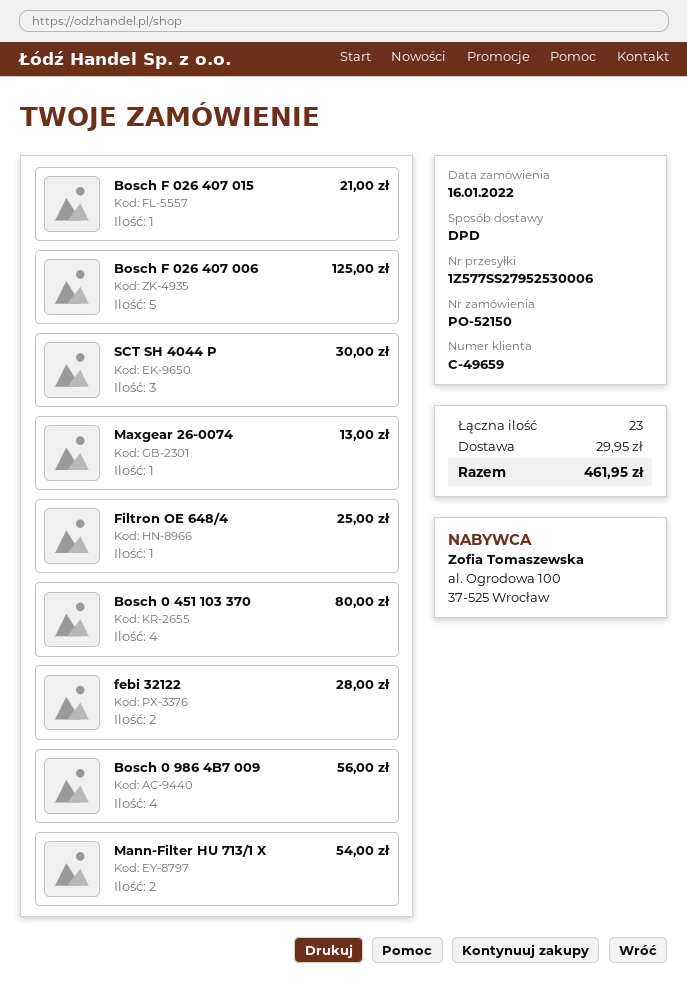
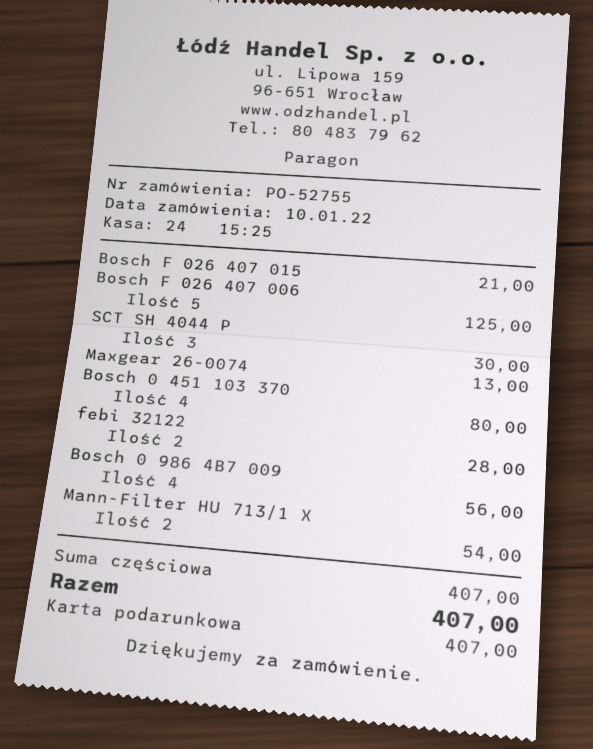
order number: PO-52150 -> PO-52755
order date: 2022-01-16 -> 2022-01-10
Filtron OE 648/4: 1 for 25.00 -> none
shipping: 29.95 -> none
total: 461.95 -> 407.00

